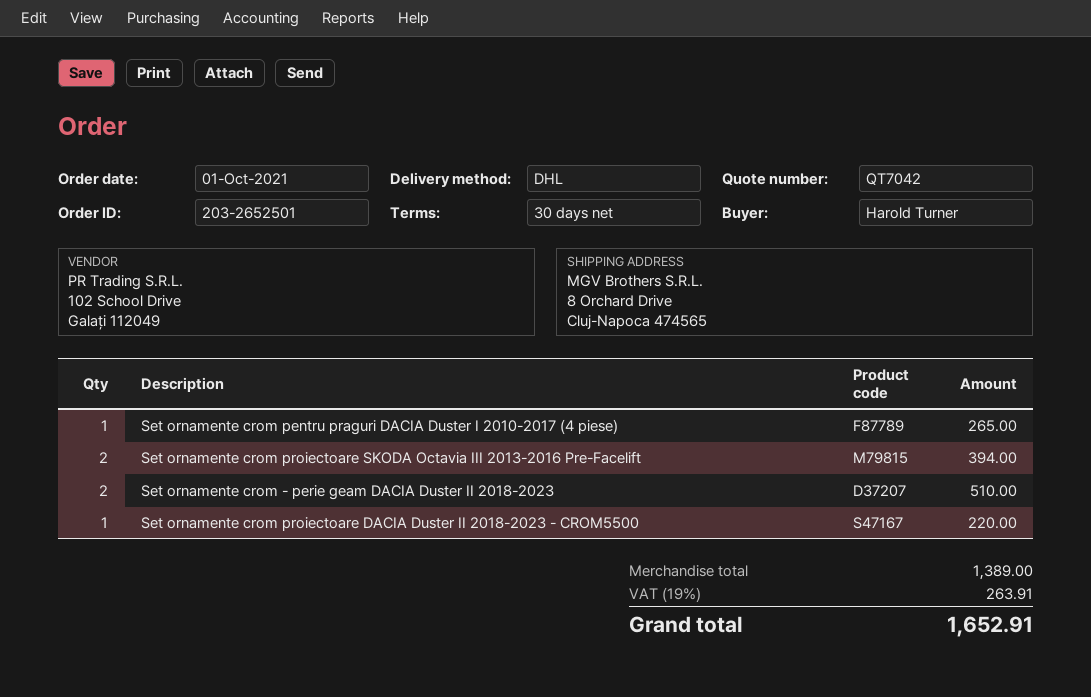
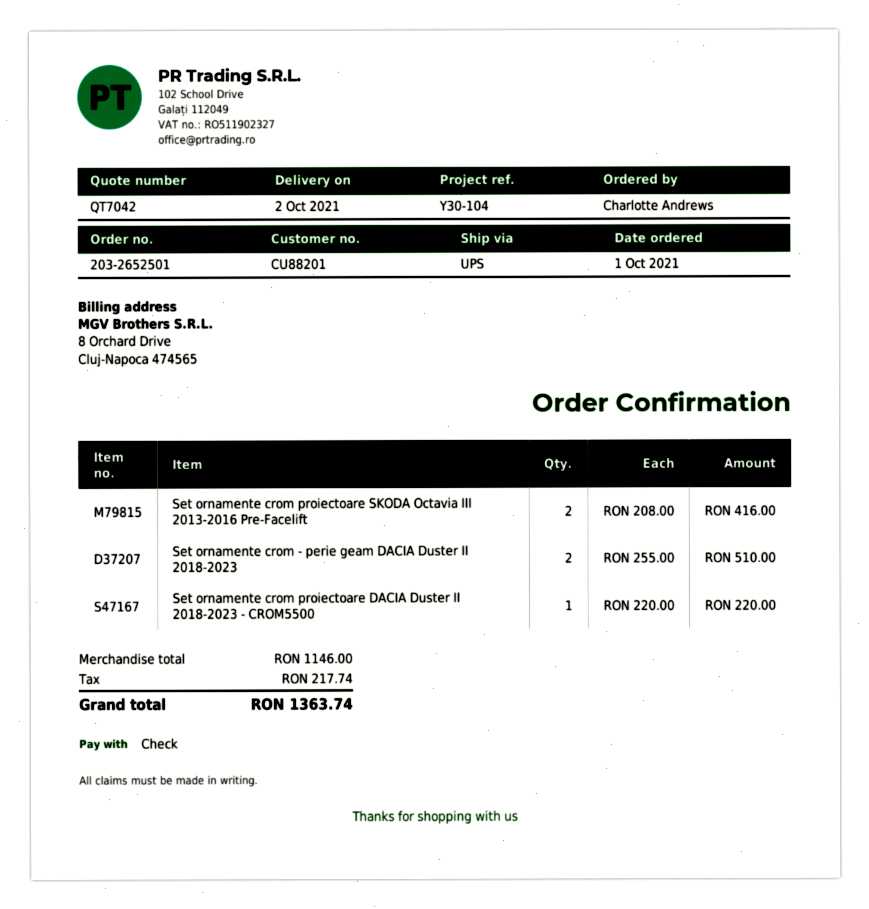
ordered by: Harold Turner -> Charlotte Andrews
shipping method: DHL -> UPS
Set ornamente crom pentru praguri DACIA Duster I 2010-2017 (4 piese): 1 for 265.00 -> none
Set ornamente crom proiectoare SKODA Octavia III 2013-2016 Pre-Facelift: 2 for 394.00 -> 2 for 416.00
subtotal: 1389.00 -> 1146.00
tax: 263.91 -> 217.74
total: 1652.91 -> 1363.74

